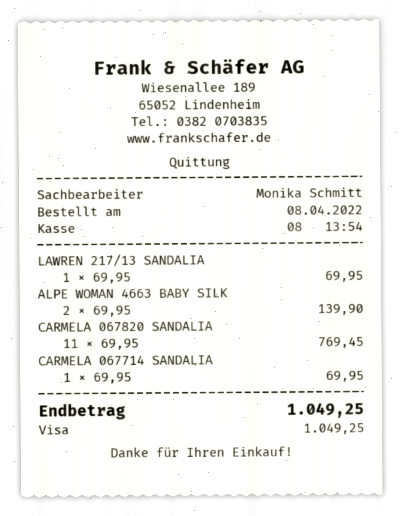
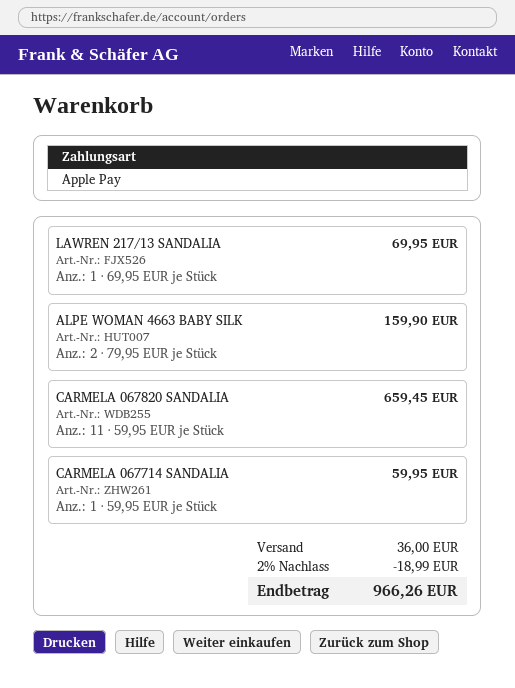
payment method: Visa -> Apple Pay
ALPE WOMAN 4663 BABY SILK: 2 x 69.95 = 139.90 -> 2 x 79.95 = 159.90
CARMELA 067820 SANDALIA: 11 x 69.95 = 769.45 -> 11 x 59.95 = 659.45
CARMELA 067714 SANDALIA: 1 x 69.95 = 69.95 -> 1 x 59.95 = 59.95
discount: none -> 2% = 18.99
shipping: none -> 36.00
total: 1049.25 -> 966.26

